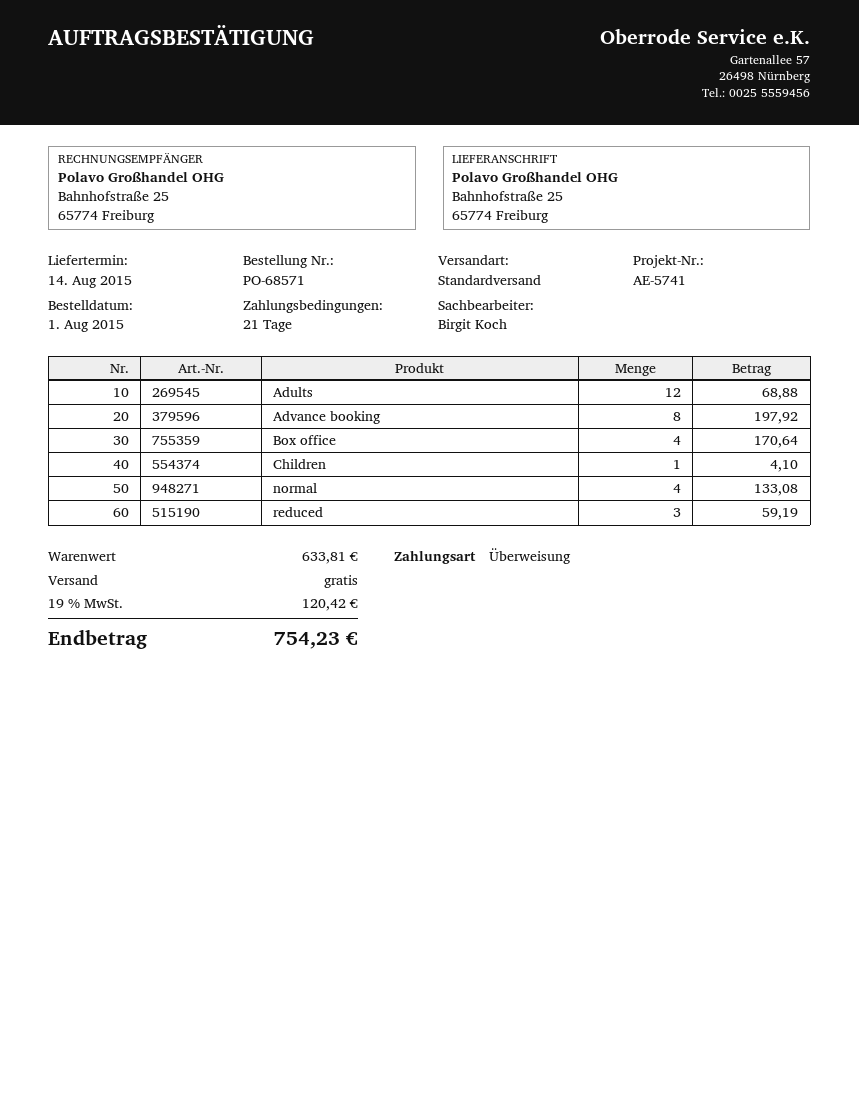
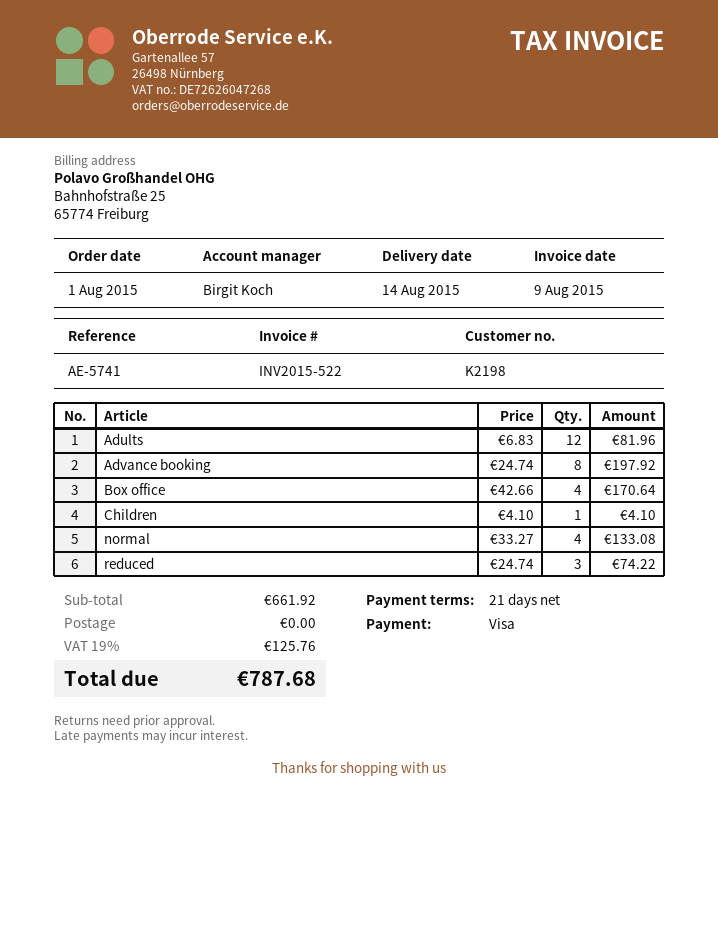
payment method: bank transfer -> Visa
Adults: 12 for 68.88 -> 12 for 81.96
reduced: 3 for 59.19 -> 3 for 74.22
subtotal: 633.81 -> 661.92
tax: 19% = 120.42 -> 19% = 125.76
total: 754.23 -> 787.68

